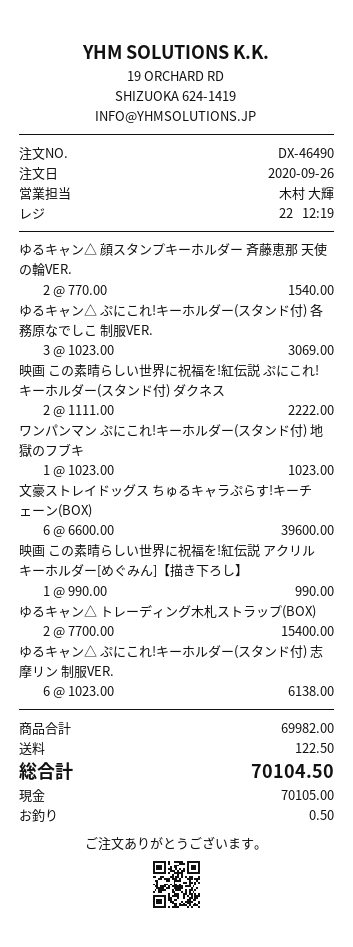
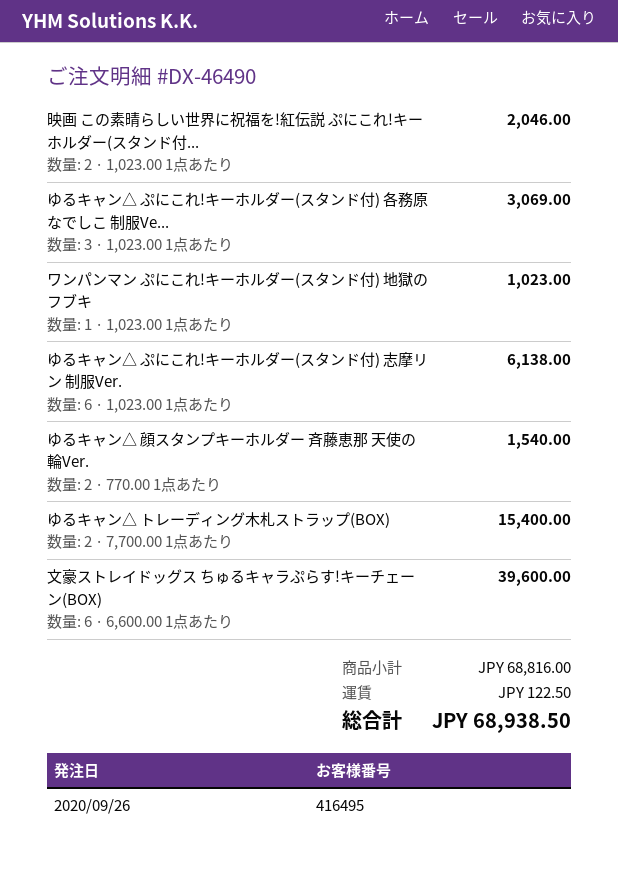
映画 この素晴らしい世界に祝福を!紅伝説 ぷにこれ!キーホルダー(スタンド付) ダクネス: 2 x 1111.00 = 2222.00 -> 2 x 1023.00 = 2046.00
映画 この素晴らしい世界に祝福を!紅伝説 アクリルキーホルダー[めぐみん]【描き下ろし】: 1 x 990.00 = 990.00 -> none
subtotal: 69982.00 -> 68816.00
total: 70104.50 -> 68938.50

